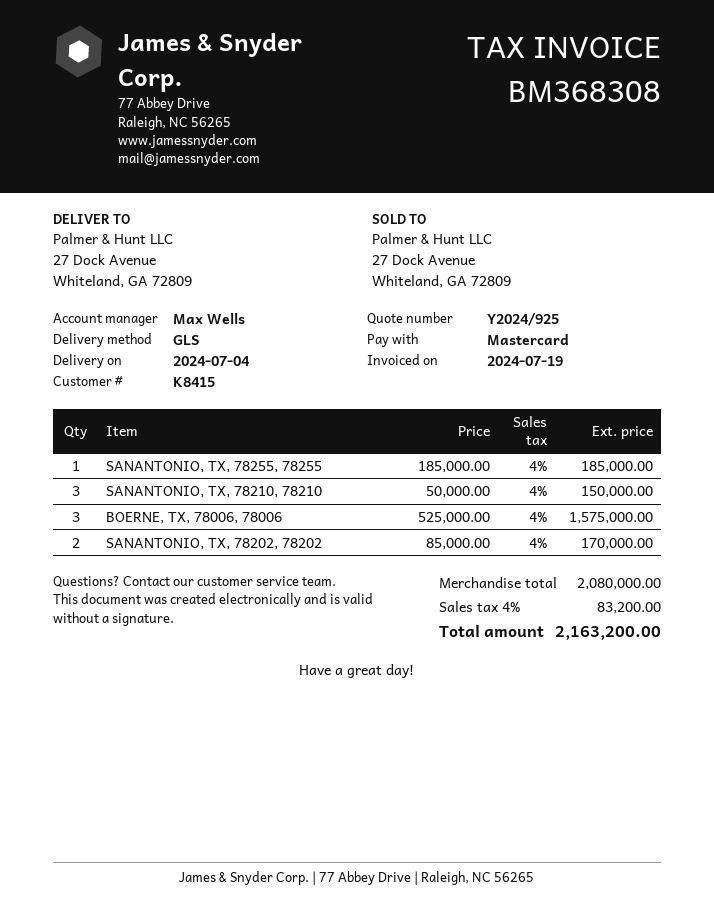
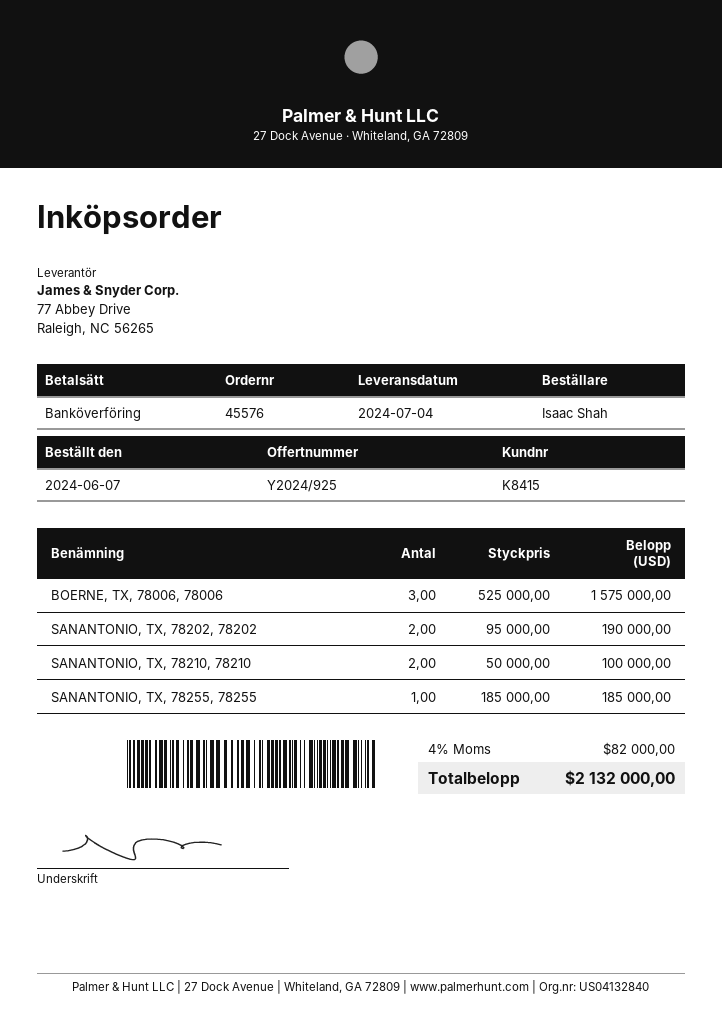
payment method: Mastercard -> bank transfer
SANANTONIO, TX, 78210, 78210: 3 x 50000.00 = 150000.00 -> 2 x 50000.00 = 100000.00
SANANTONIO, TX, 78202, 78202: 2 x 85000.00 = 170000.00 -> 2 x 95000.00 = 190000.00
tax: 4% = 83200.00 -> 4% = 82000.00
total: 2163200.00 -> 2132000.00

